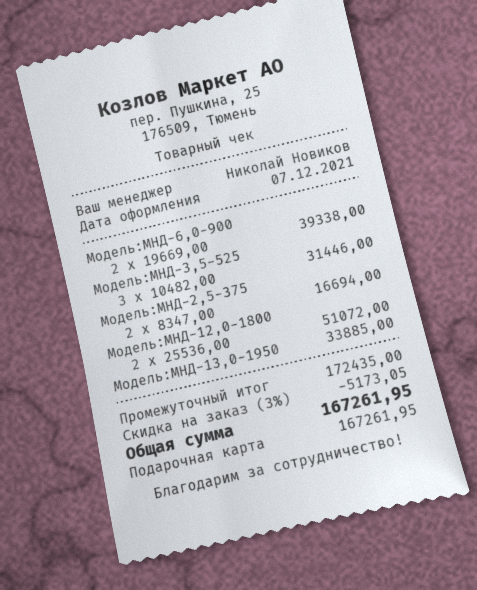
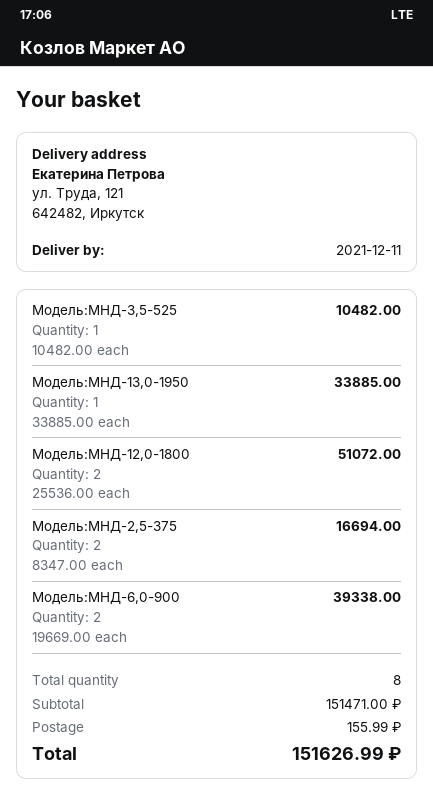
Модель:МНД-3,5-525: 3 x 10482.00 = 31446.00 -> 1 x 10482.00 = 10482.00
subtotal: 172435.00 -> 151471.00
discount: 3% = 5173.05 -> none
shipping: none -> 155.99
total: 167261.95 -> 151626.99

